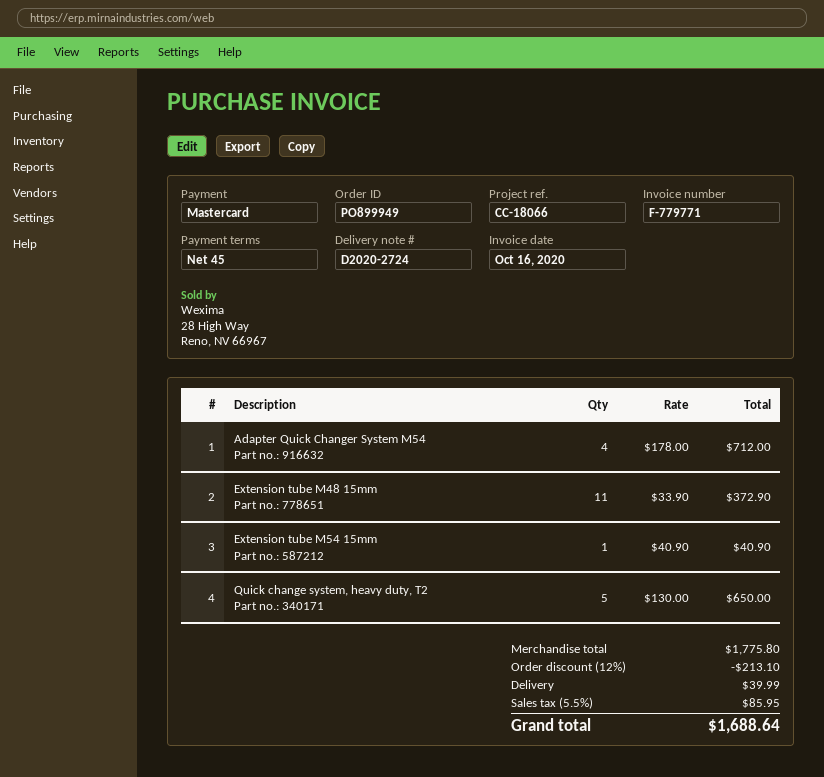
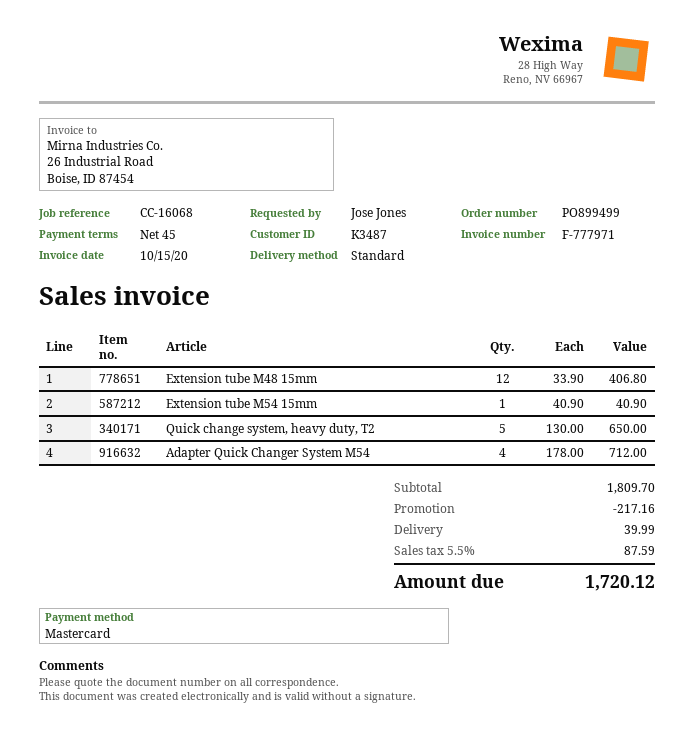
order number: PO899949 -> PO899499
invoice number: F-779771 -> F-777971
invoice date: 2020-10-16 -> 2020-10-15
reference: CC-18066 -> CC-16068
Extension tube M48 15mm: 11 x 33.90 = 372.90 -> 12 x 33.90 = 406.80
subtotal: 1775.80 -> 1809.70
discount: 213.10 -> 217.16
tax: 5.5% = 85.95 -> 5.5% = 87.59
total: 1688.64 -> 1720.12

